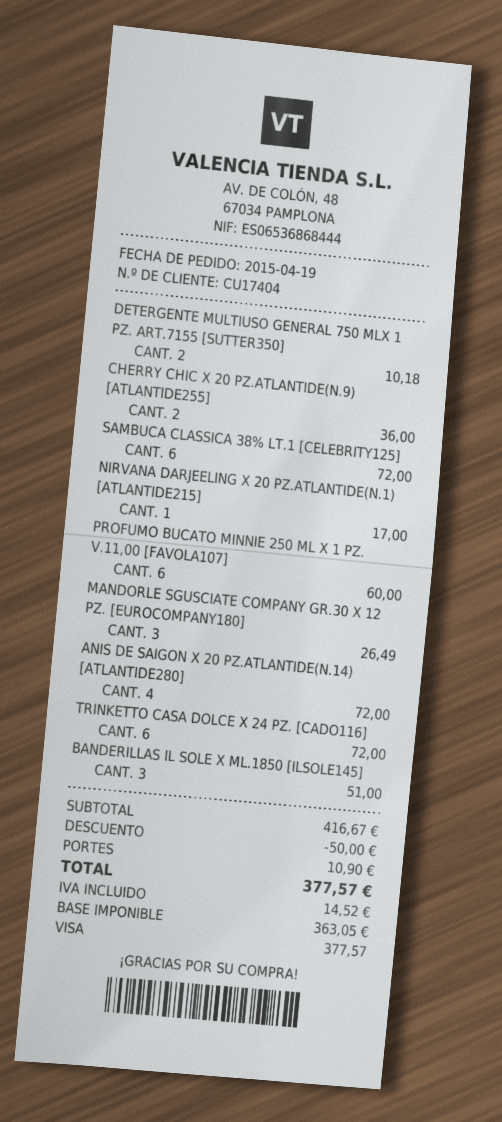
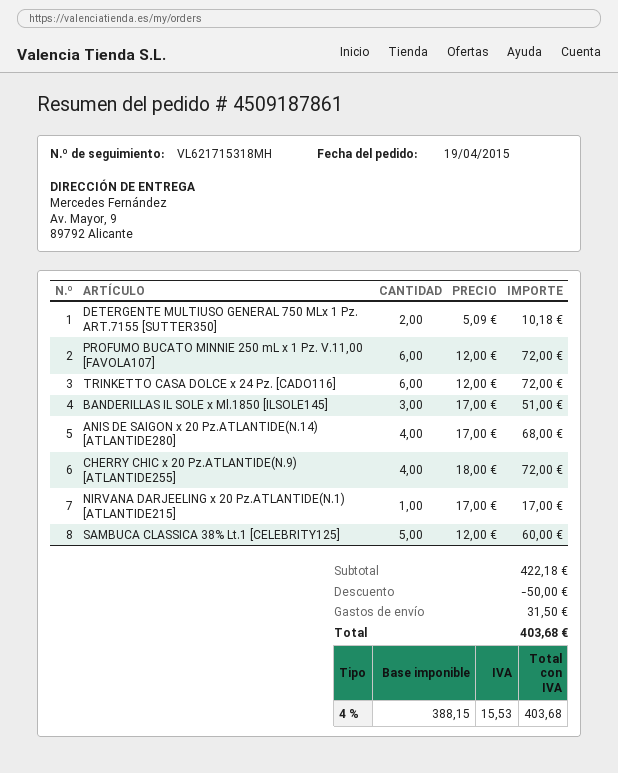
CHERRY CHIC X 20 PZ.ATLANTIDE(N.9) [ATLANTIDE255]: 2 for 36.00 -> 4 for 72.00
SAMBUCA CLASSICA 38% LT.1 [CELEBRITY125]: 6 for 72.00 -> 5 for 60.00
PROFUMO BUCATO MINNIE 250 ML X 1 PZ. V.11,00 [FAVOLA107]: 6 for 60.00 -> 6 for 72.00
MANDORLE SGUSCIATE COMPANY GR.30 X 12 PZ. [EUROCOMPANY180]: 3 for 26.49 -> none
ANIS DE SAIGON X 20 PZ.ATLANTIDE(N.14) [ATLANTIDE280]: 4 for 72.00 -> 4 for 68.00
subtotal: 416.67 -> 422.18
shipping: 10.90 -> 31.50
net: 363.05 -> 388.15
tax: 14.52 -> 15.53
total: 377.57 -> 403.68

